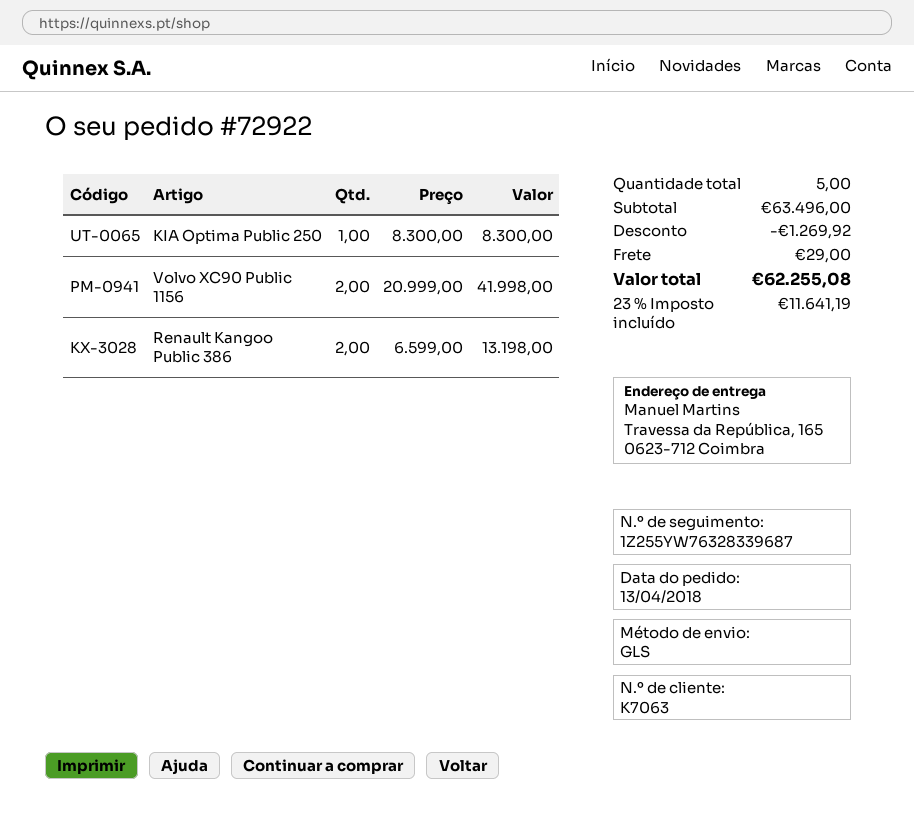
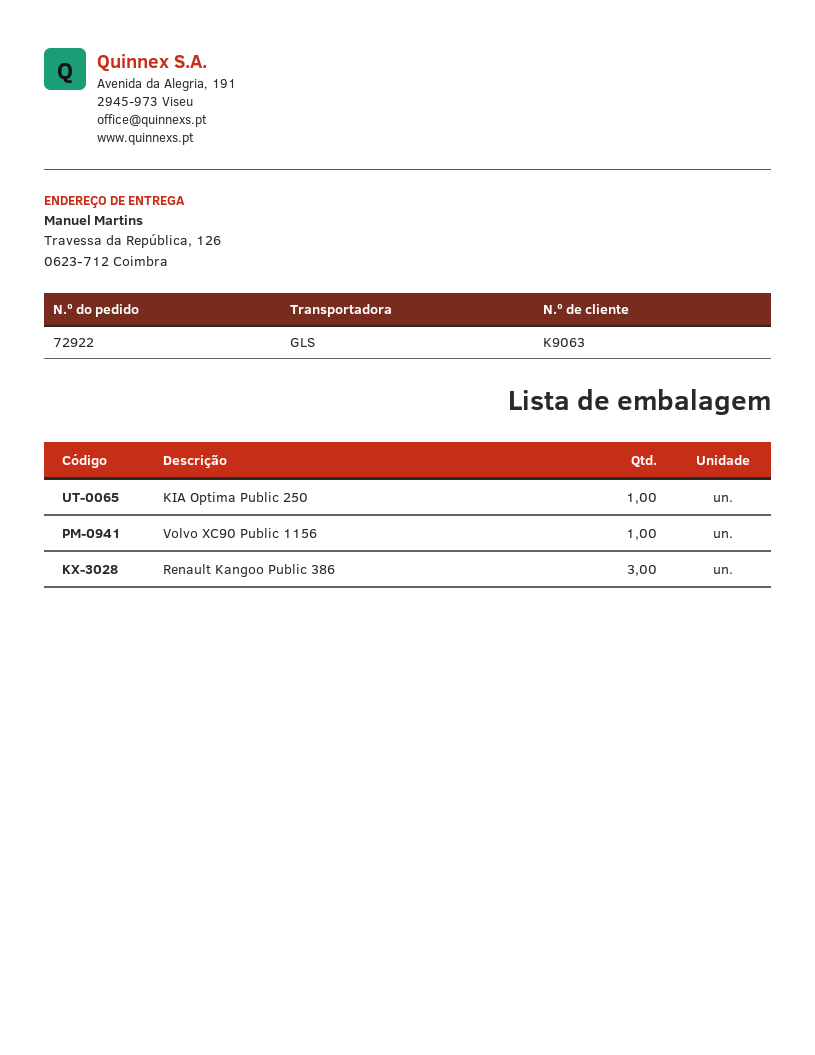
customer number: K7063 -> K9063
ship to: Travessa da República, 165, 0623-712 Coimbra -> Travessa da República, 126, 0623-712 Coimbra
Volvo XC90 Public 1156: 2 -> 1
Renault Kangoo Public 386: 2 -> 3

